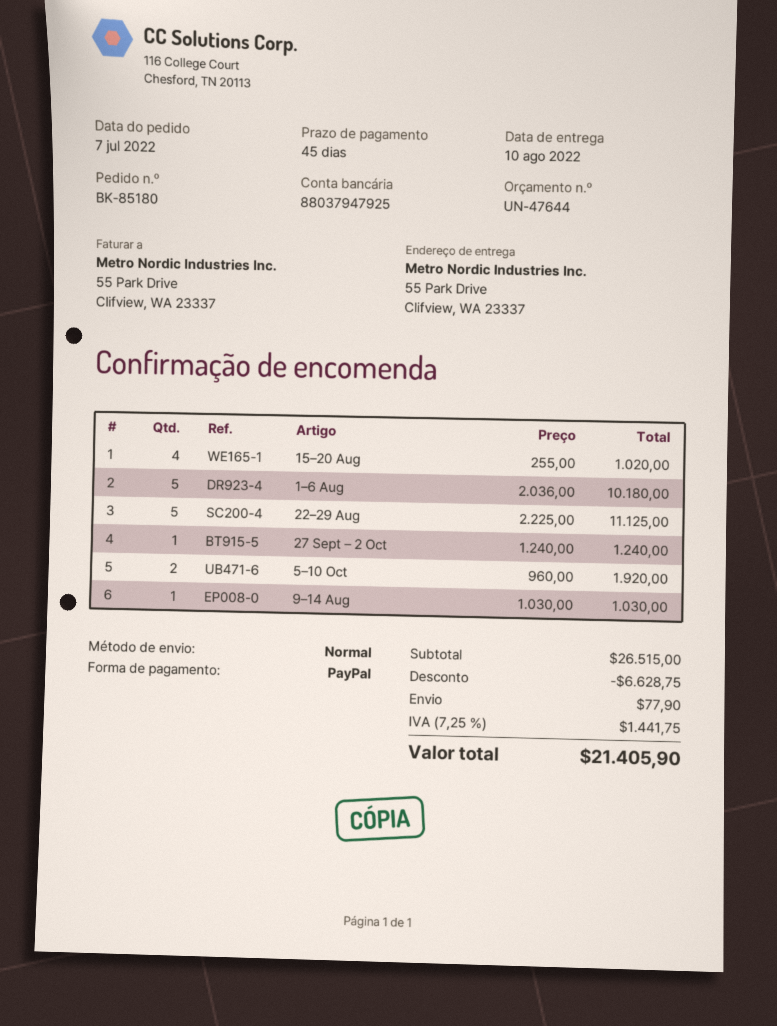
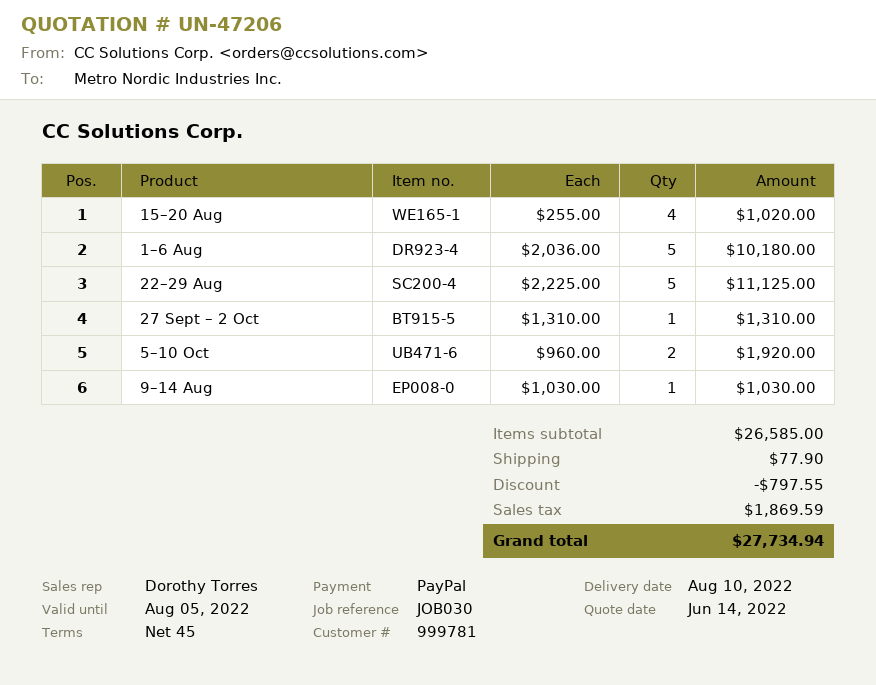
quote number: UN-47644 -> UN-47206
27 Sept – 2 Oct: 1 x 1240.00 = 1240.00 -> 1 x 1310.00 = 1310.00
subtotal: 26515.00 -> 26585.00
discount: 6628.75 -> 797.55
tax: 1441.75 -> 1869.59
total: 21405.90 -> 27734.94

